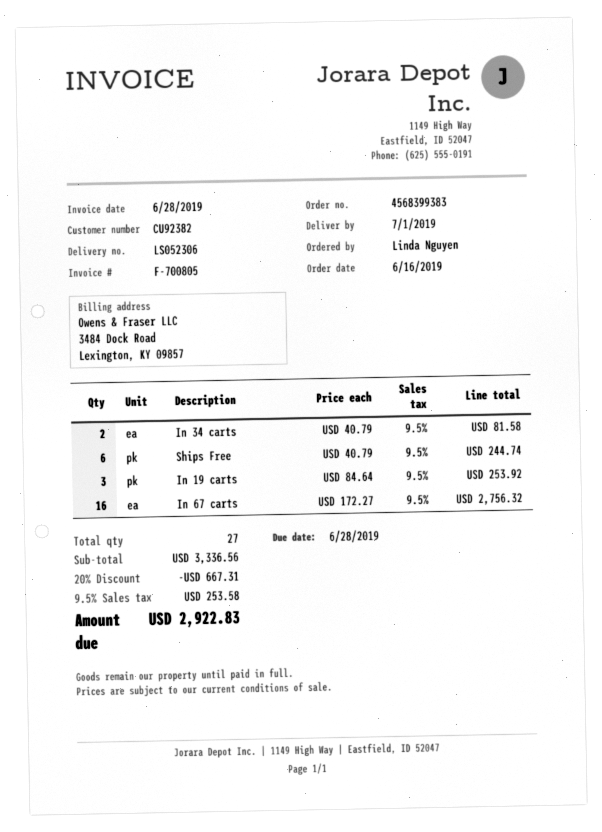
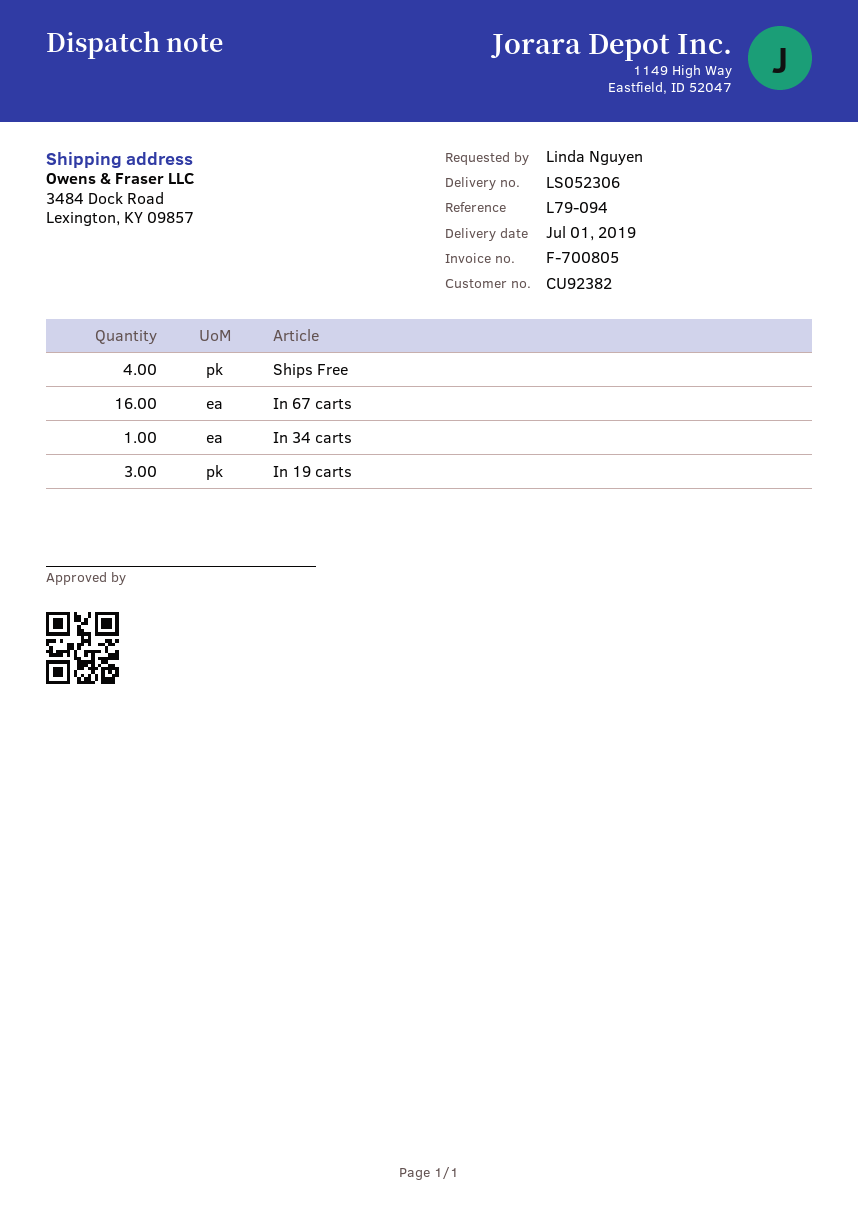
In 34 carts: 2 -> 1
Ships Free: 6 -> 4

